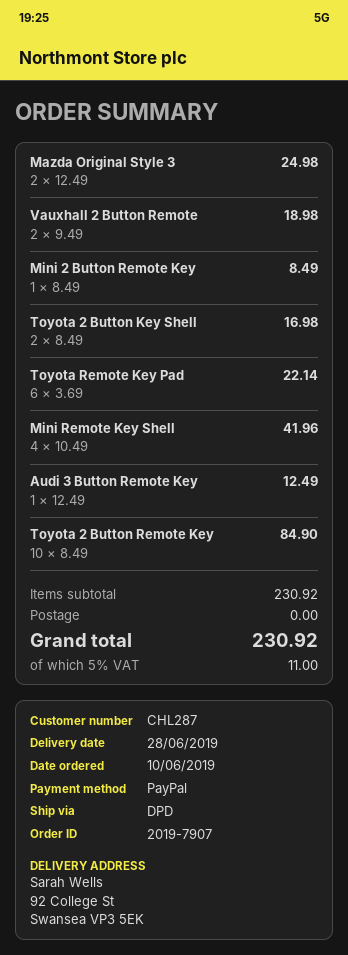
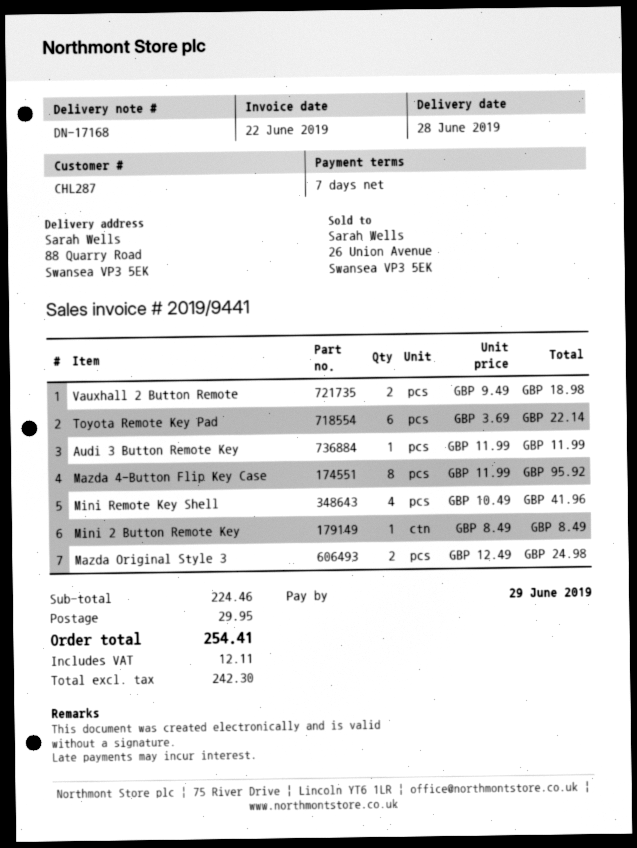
ship to: 92 College St, Swansea VP3 5EK -> 88 Quarry Road, Swansea VP3 5EK
Toyota 2 Button Key Shell: 2 x 8.49 = 16.98 -> none
Audi 3 Button Remote Key: 1 x 12.49 = 12.49 -> 1 x 11.99 = 11.99
Toyota 2 Button Remote Key: 10 x 8.49 = 84.90 -> none
Mazda 4-Button Flip Key Case: none -> 8 x 11.99 = 95.92
subtotal: 230.92 -> 224.46
shipping: 0.00 -> 29.95
tax: 11.00 -> 12.11
total: 230.92 -> 254.41

